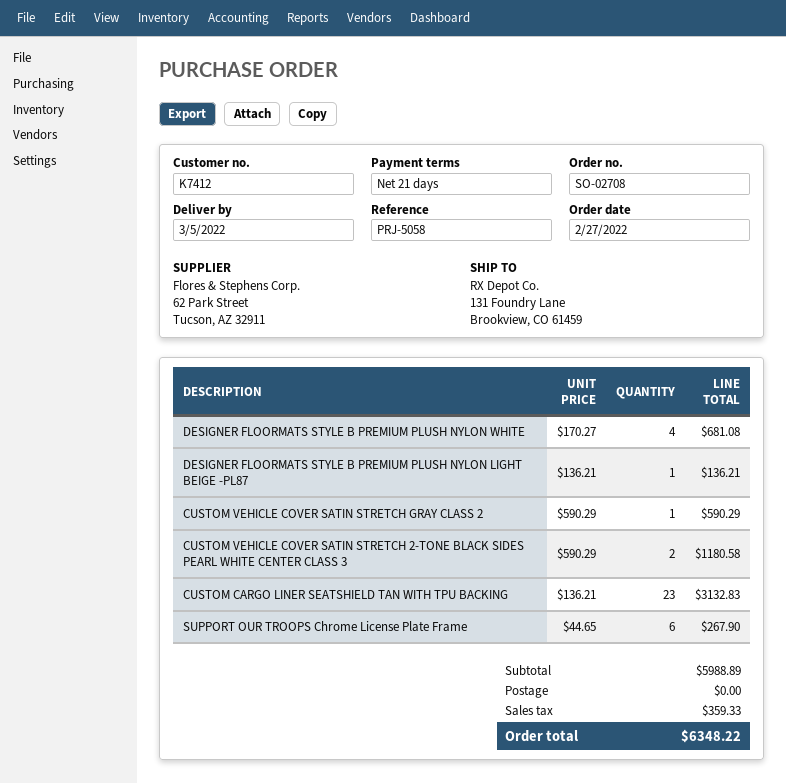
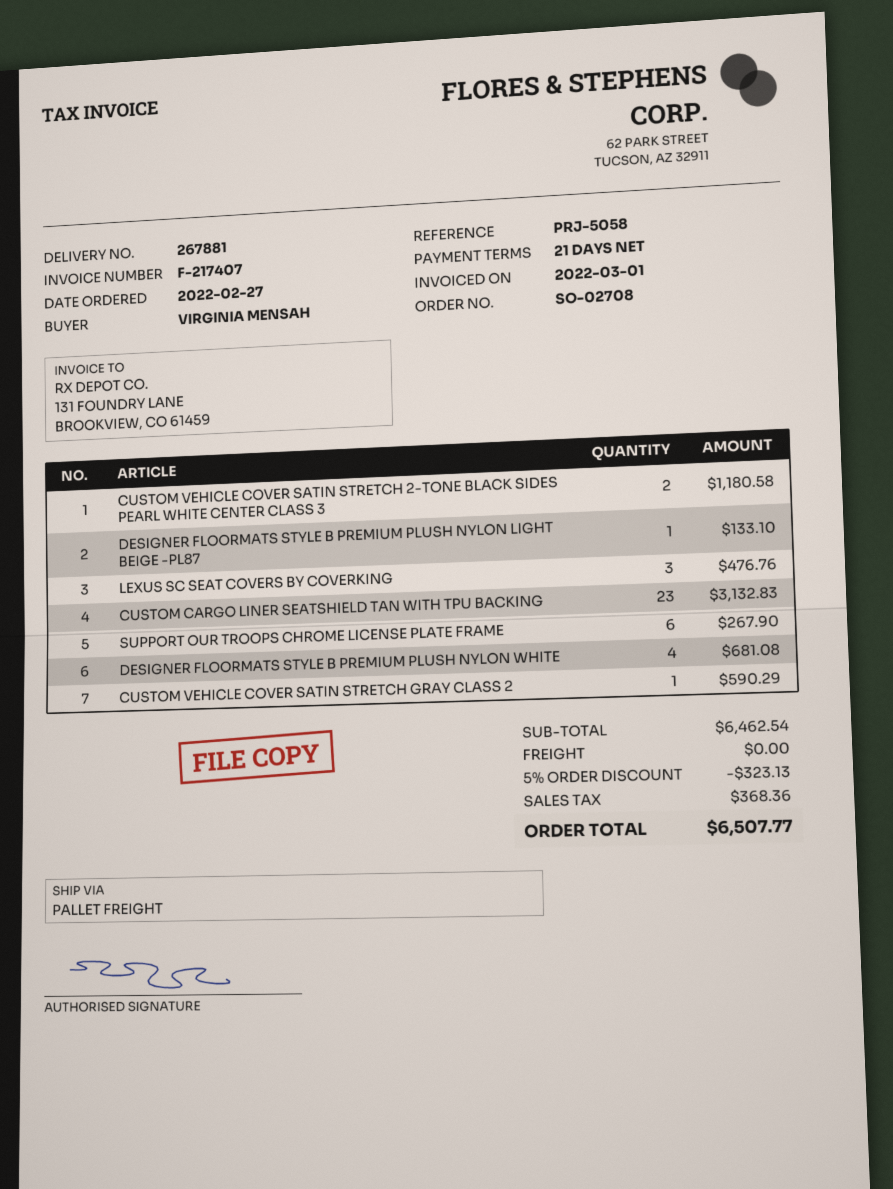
DESIGNER FLOORMATS STYLE B PREMIUM PLUSH NYLON LIGHT BEIGE -PL87: 1 for 136.21 -> 1 for 133.10
LEXUS SC SEAT COVERS BY COVERKING: none -> 3 for 476.76
subtotal: 5988.89 -> 6462.54
discount: none -> 5% = 323.13
tax: 359.33 -> 368.36
total: 6348.22 -> 6507.77

